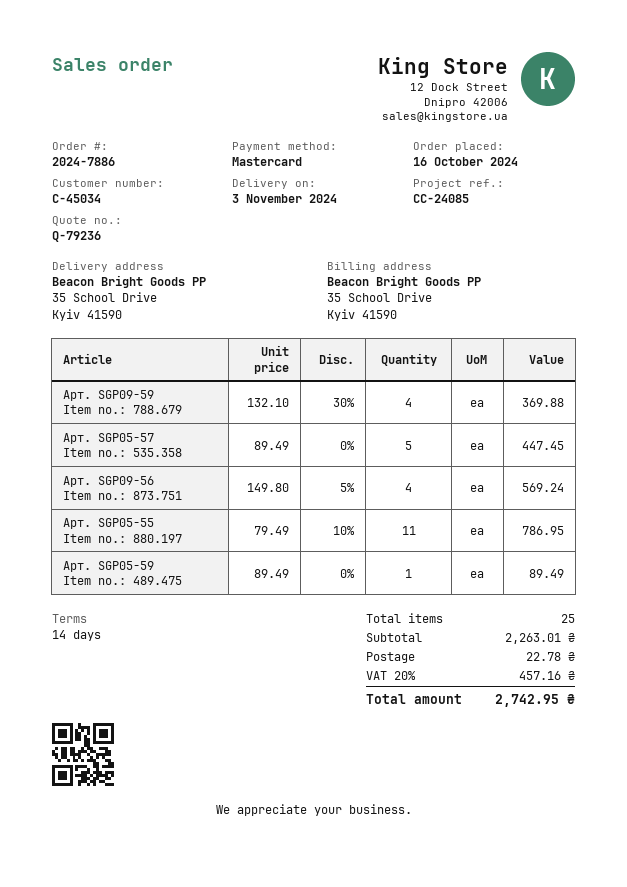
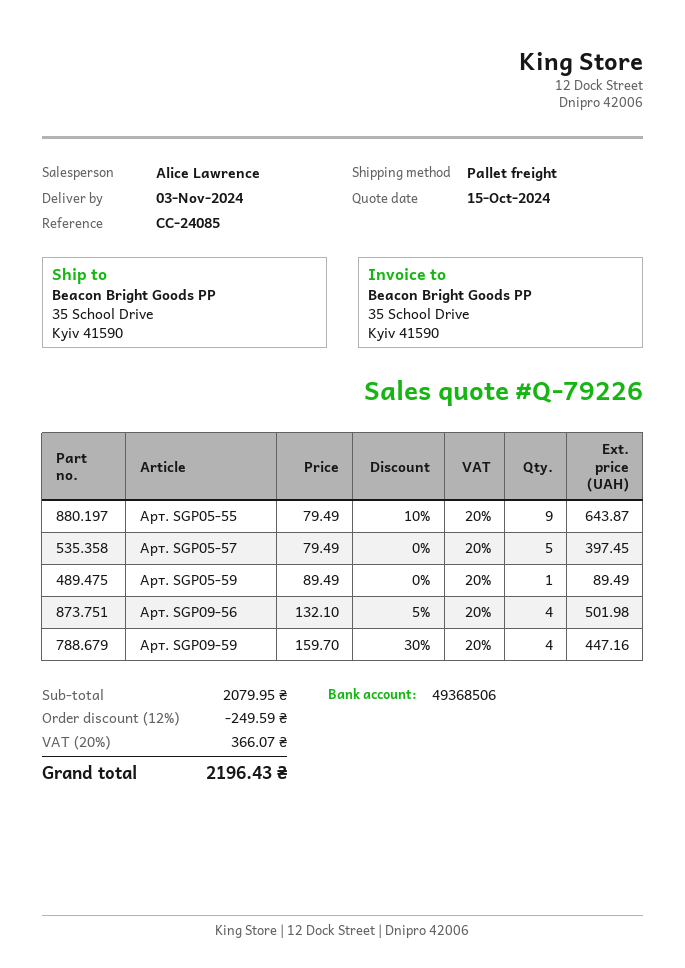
quote number: Q-79236 -> Q-79226
Арт. SGP09-59: 4 x 132.10 - 30% = 369.88 -> 4 x 159.70 - 30% = 447.16
Арт. SGP05-57: 5 x 89.49 = 447.45 -> 5 x 79.49 = 397.45
Арт. SGP09-56: 4 x 149.80 - 5% = 569.24 -> 4 x 132.10 - 5% = 501.98
Арт. SGP05-55: 11 x 79.49 - 10% = 786.95 -> 9 x 79.49 - 10% = 643.87
subtotal: 2263.01 -> 2079.95
discount: none -> 12% = 249.59
shipping: 22.78 -> none
tax: 20% = 457.16 -> 20% = 366.07
total: 2742.95 -> 2196.43

